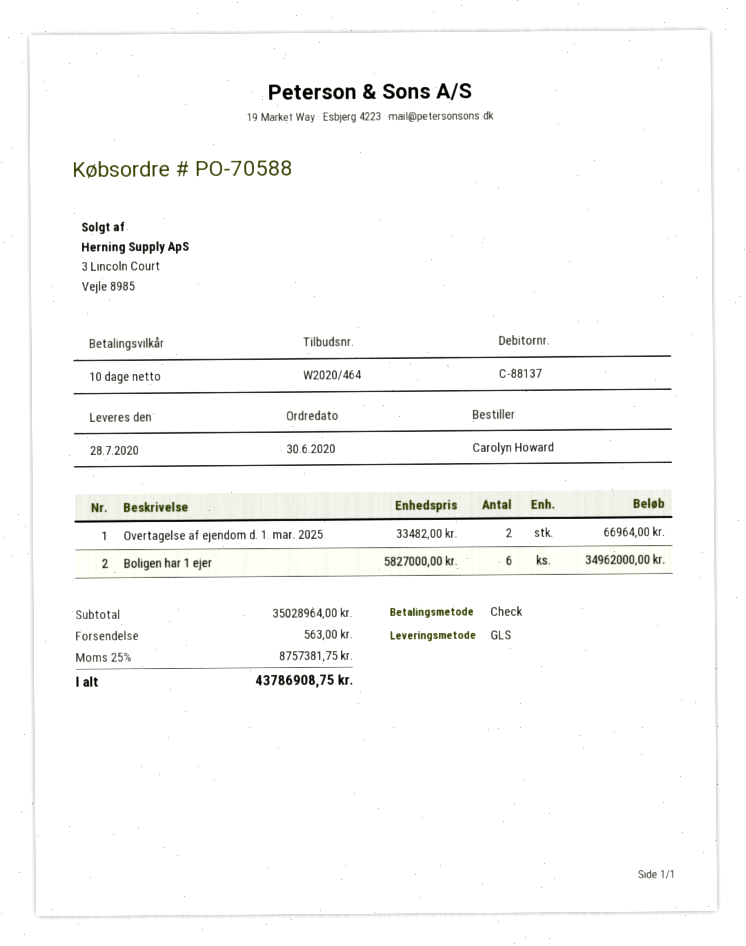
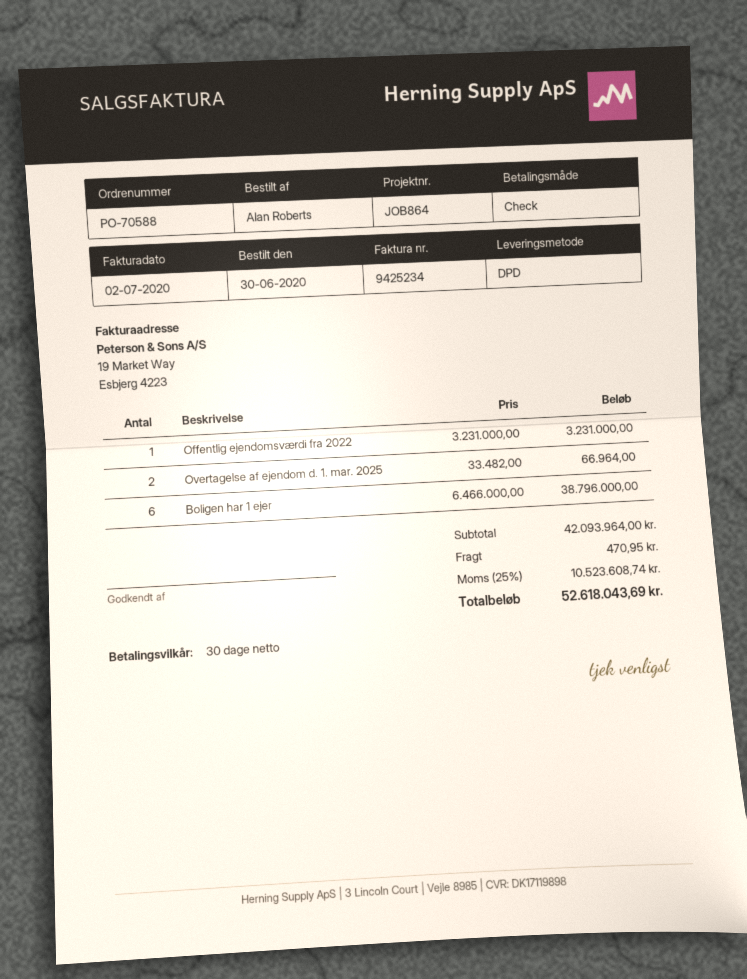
payment terms: 10 days -> 30 days
ordered by: Carolyn Howard -> Alan Roberts
shipping method: GLS -> DPD
Boligen har 1 ejer: 6 x 5827000.00 = 34962000.00 -> 6 x 6466000.00 = 38796000.00
Offentlig ejendomsværdi fra 2022: none -> 1 x 3231000.00 = 3231000.00
subtotal: 35028964.00 -> 42093964.00
shipping: 563.00 -> 470.95
tax: 25% = 8757381.75 -> 25% = 10523608.74
total: 43786908.75 -> 52618043.69

